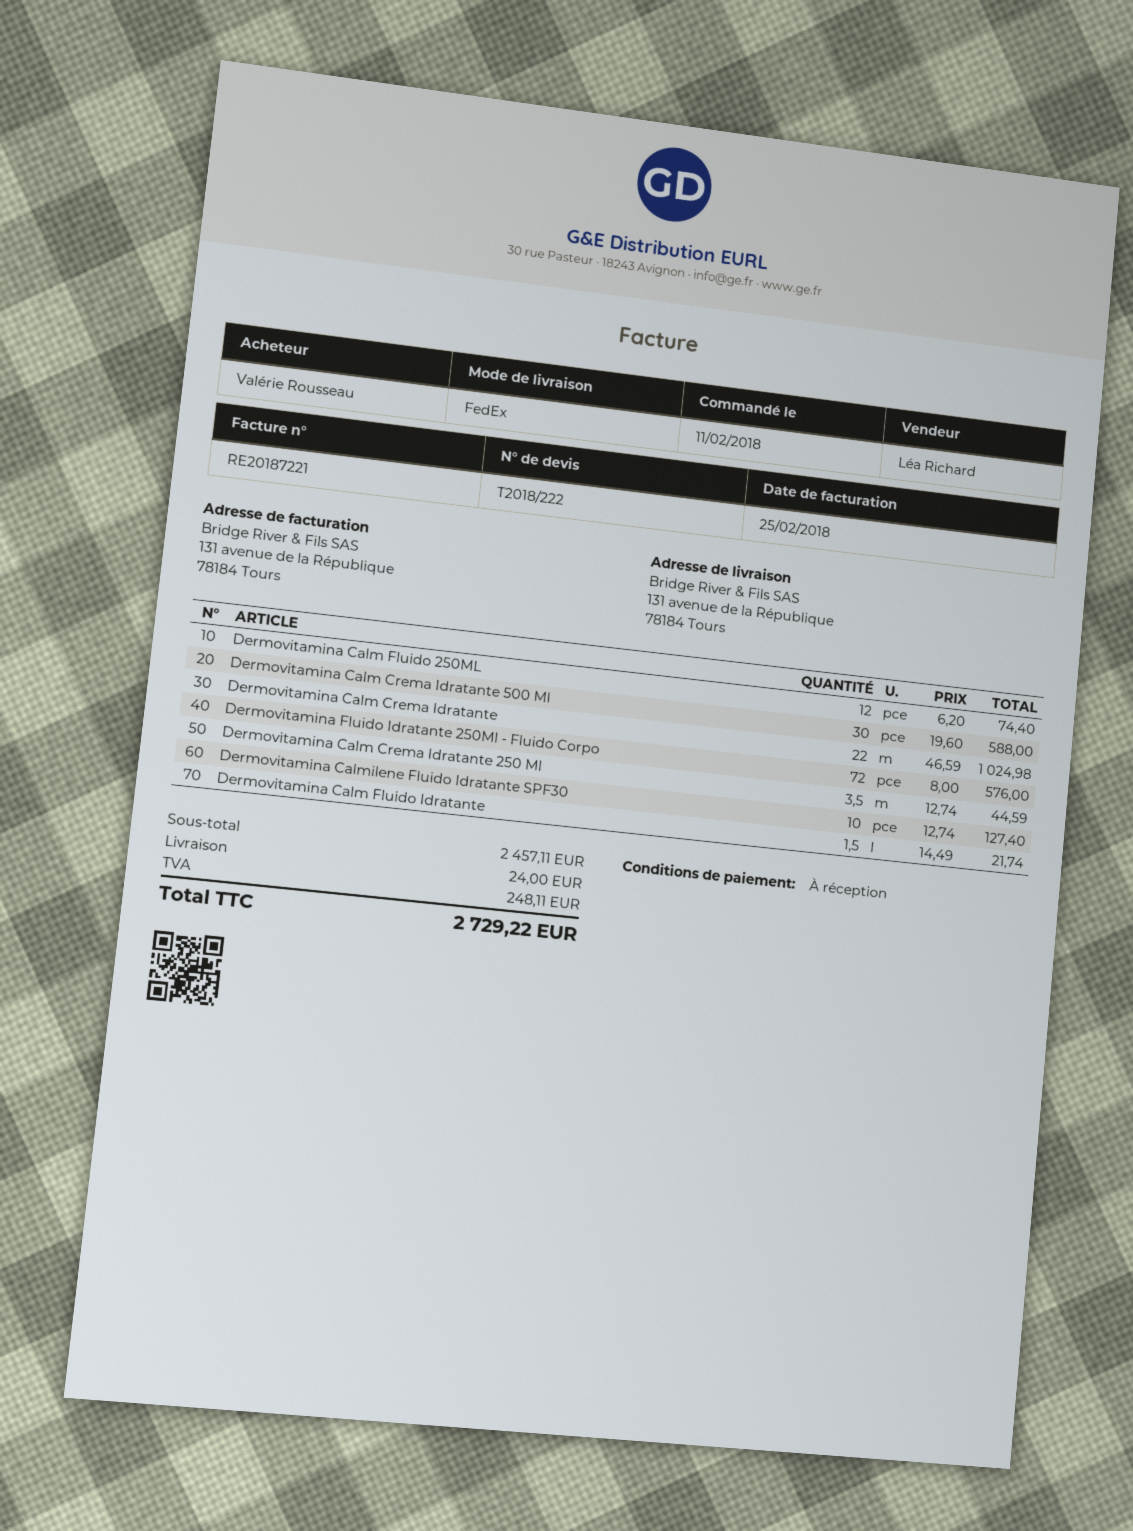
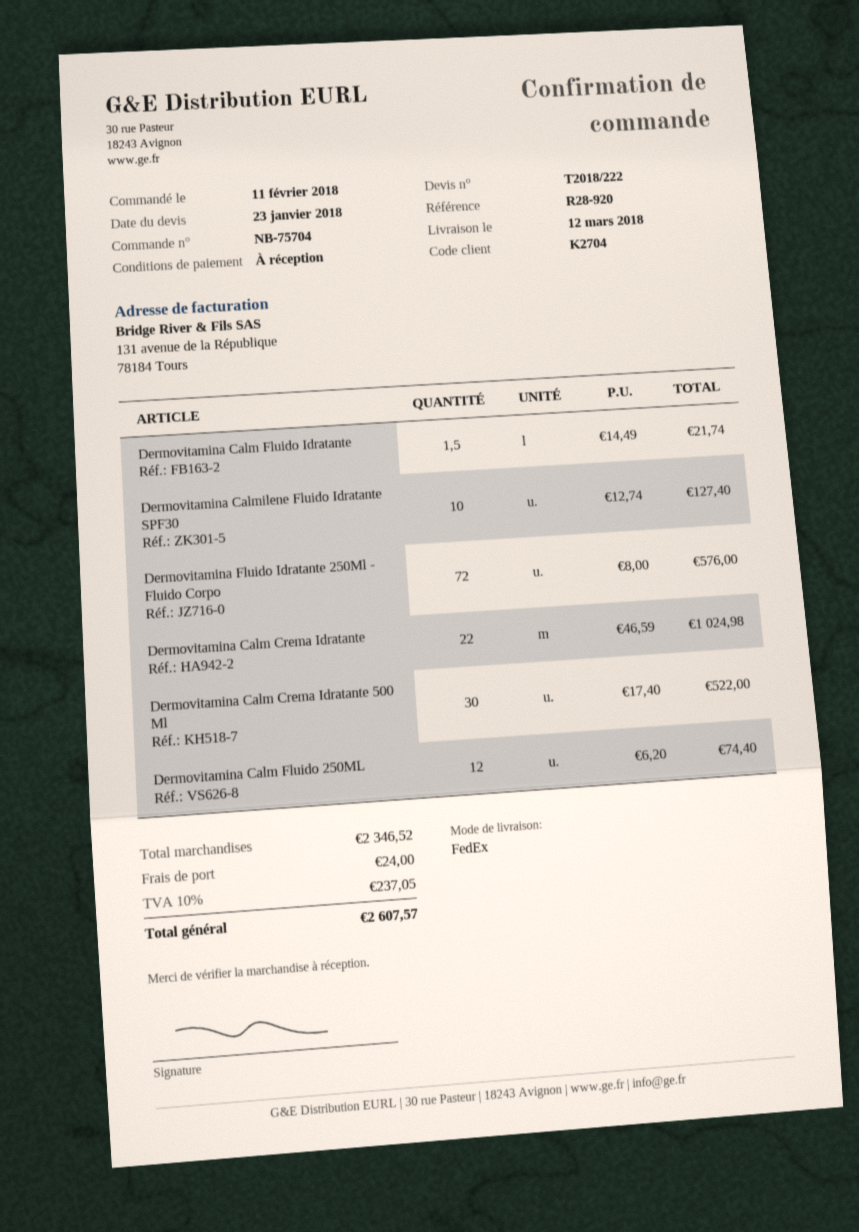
Dermovitamina Calm Crema Idratante 500 Ml: 30 x 19.60 = 588.00 -> 30 x 17.40 = 522.00
Dermovitamina Calm Crema Idratante 250 Ml: 3.5 x 12.74 = 44.59 -> none
subtotal: 2457.11 -> 2346.52
tax: 248.11 -> 237.05
total: 2729.22 -> 2607.57

